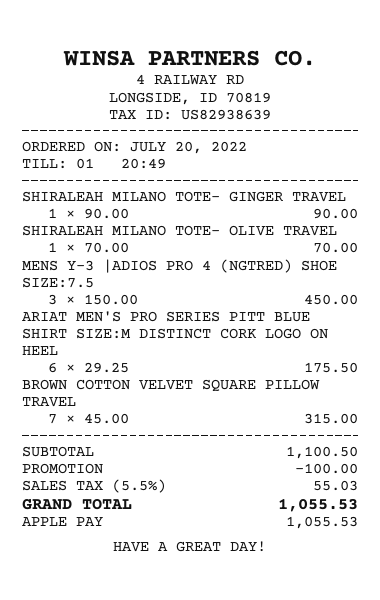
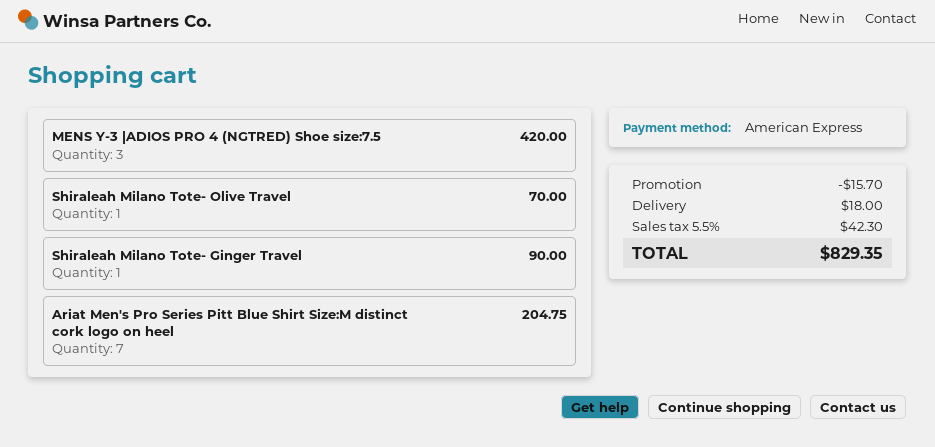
payment method: Apple Pay -> American Express
MENS Y-3 |ADIOS PRO 4 (NGTRED) SHOE SIZE:7.5: 3 for 450.00 -> 3 for 420.00
ARIAT MEN'S PRO SERIES PITT BLUE SHIRT SIZE:M DISTINCT CORK LOGO ON HEEL: 6 for 175.50 -> 7 for 204.75
BROWN COTTON VELVET SQUARE PILLOW TRAVEL: 7 for 315.00 -> none
discount: 100.00 -> 15.70
shipping: none -> 18.00
tax: 5.5% = 55.03 -> 5.5% = 42.30
total: 1055.53 -> 829.35

